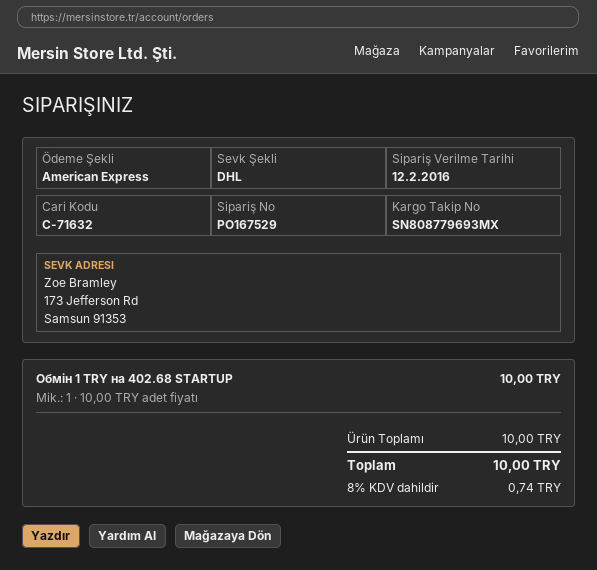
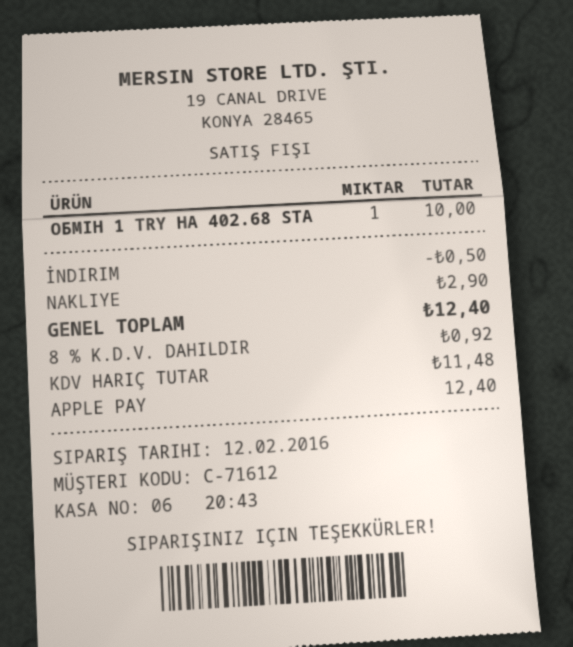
customer number: C-71632 -> C-71612
payment method: American Express -> Apple Pay
discount: none -> 0.50
shipping: none -> 2.90
tax: 8% = 0.74 -> 8% = 0.92
total: 10.00 -> 12.40

